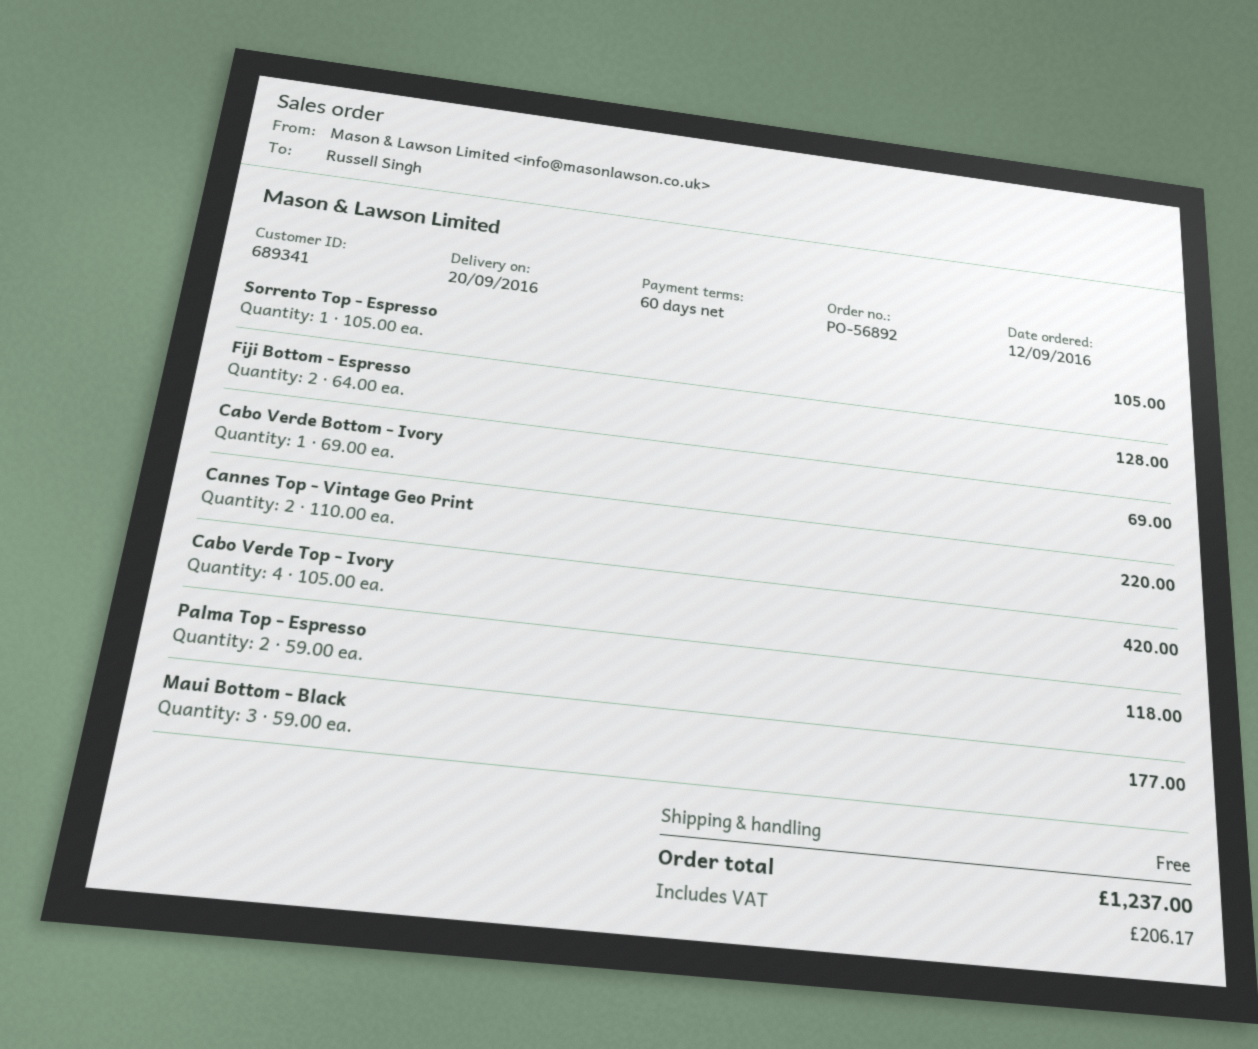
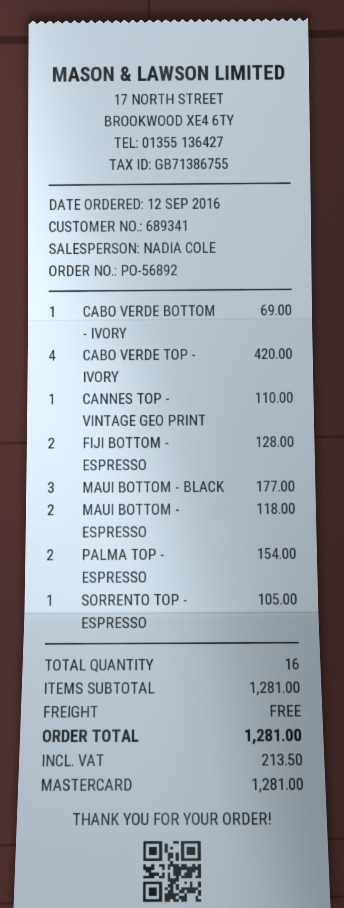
Cannes Top - Vintage Geo Print: 2 for 220.00 -> 1 for 110.00
Palma Top - Espresso: 2 for 118.00 -> 2 for 154.00
MAUI BOTTOM - ESPRESSO: none -> 2 for 118.00
tax: 206.17 -> 213.50
total: 1237.00 -> 1281.00

